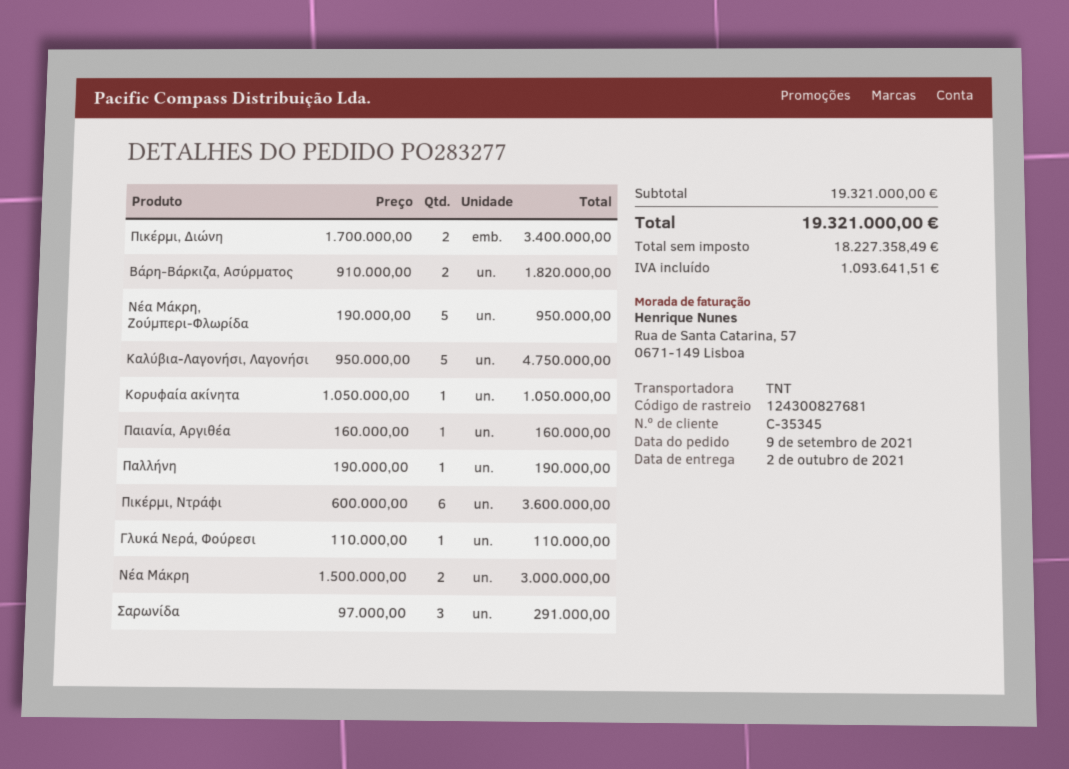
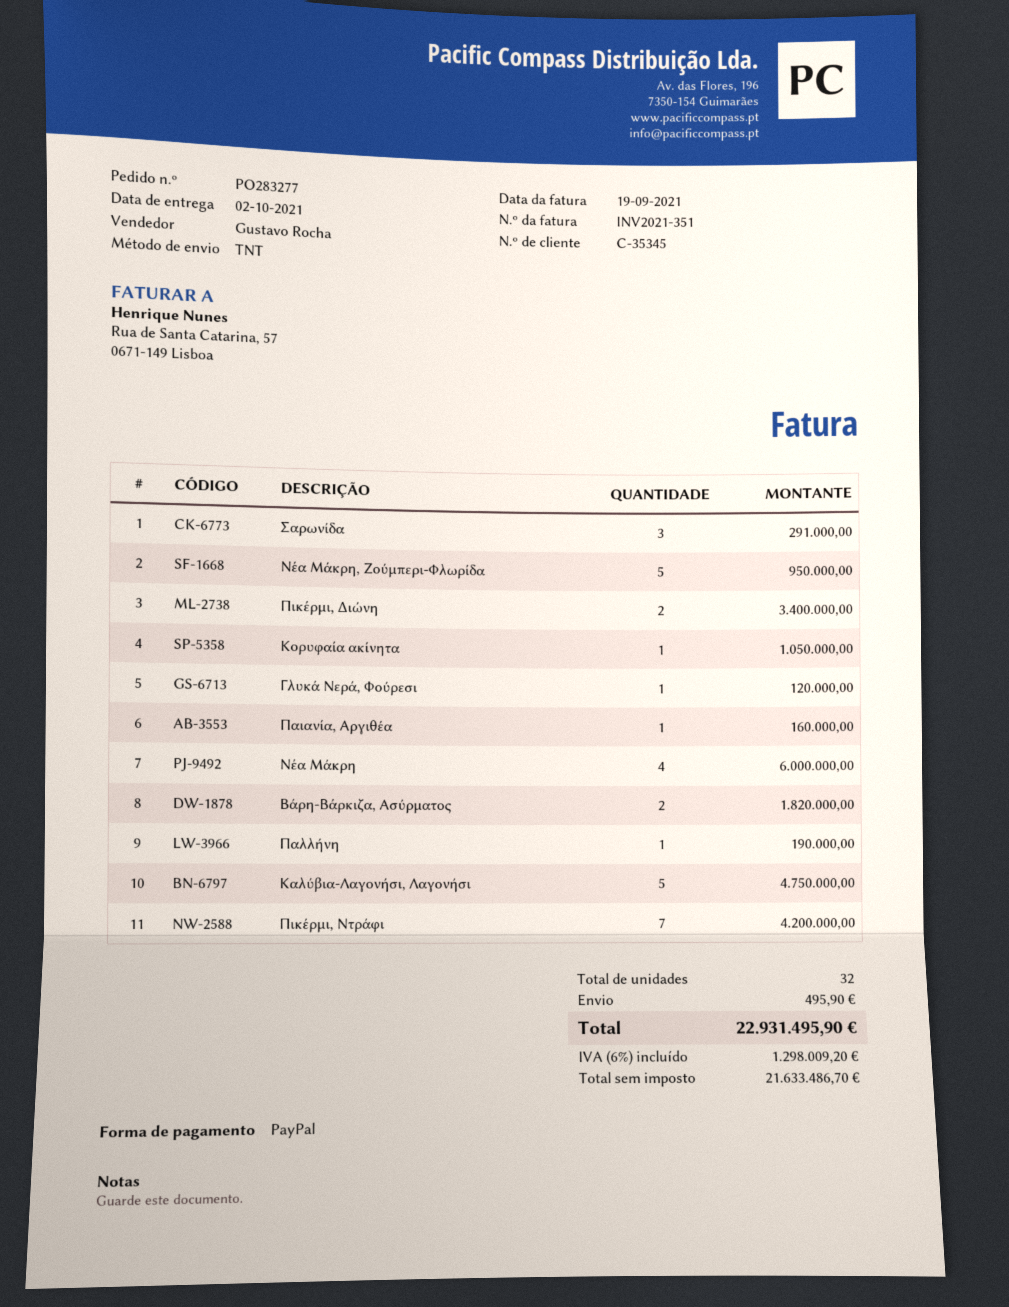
Πικέρμι, Ντράφι: 6 for 3600000.00 -> 7 for 4200000.00
Γλυκά Νερά, Φούρεσι: 1 for 110000.00 -> 1 for 120000.00
Νέα Μάκρη: 2 for 3000000.00 -> 4 for 6000000.00
shipping: none -> 495.90
net: 18227358.49 -> 21633486.70
tax: 1093641.51 -> 1298009.20
total: 19321000.00 -> 22931495.90

